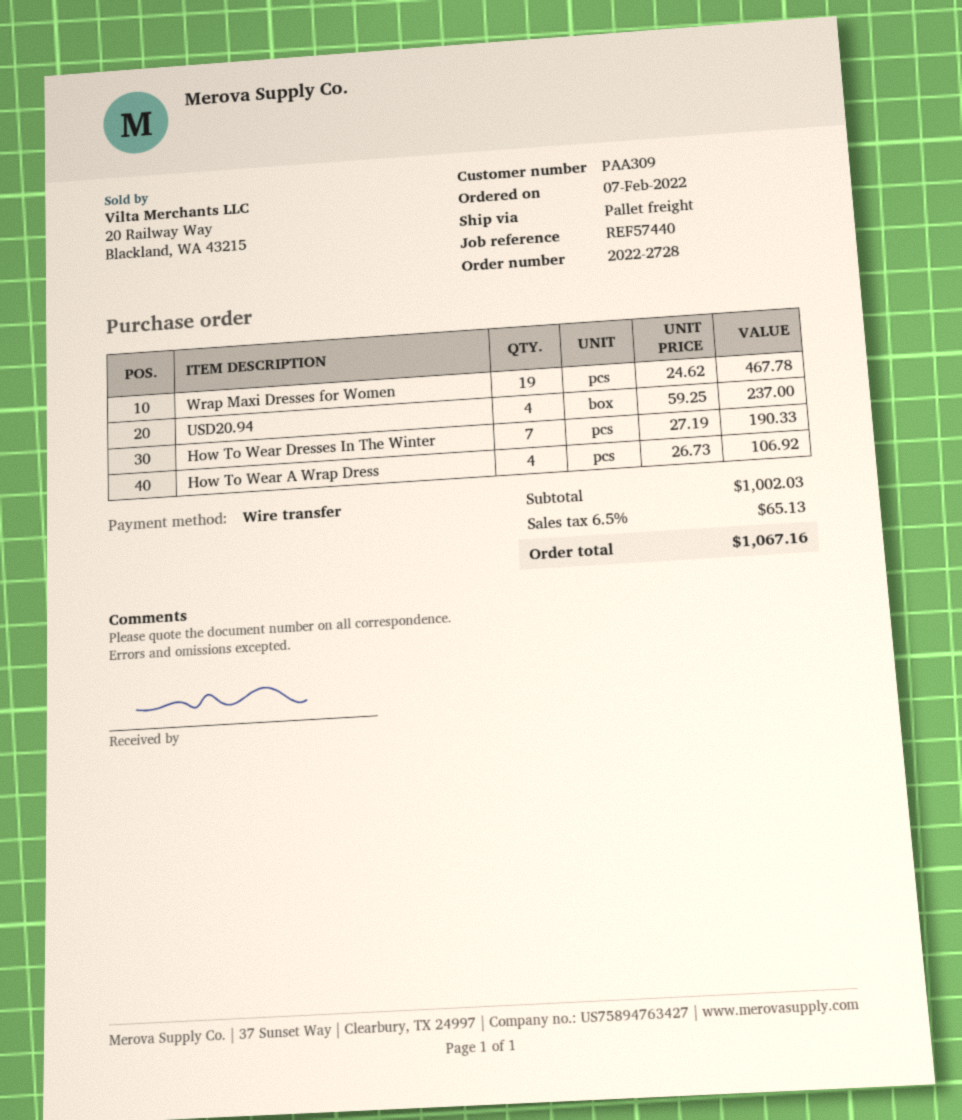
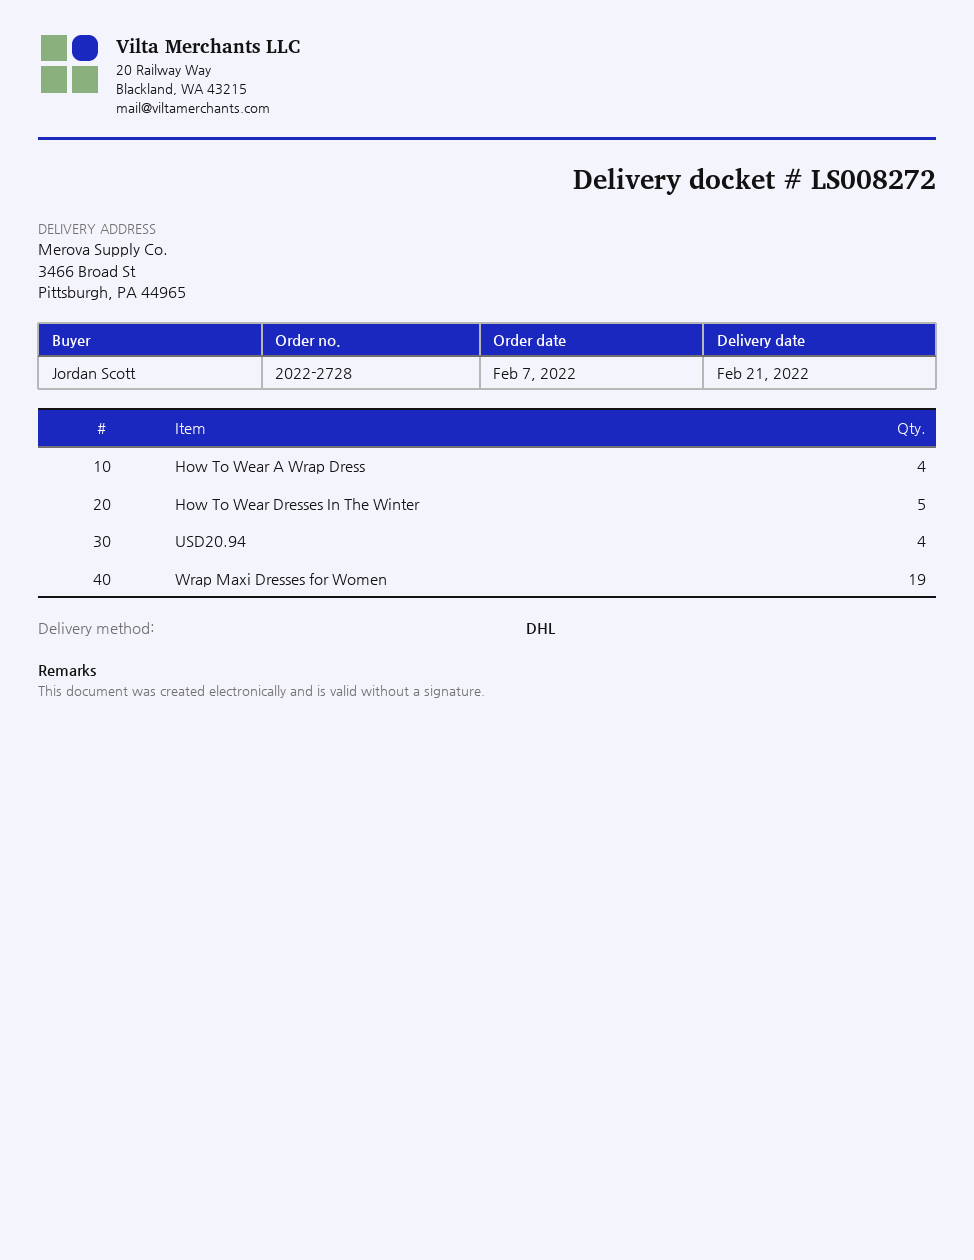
shipping method: pallet freight -> DHL
How To Wear Dresses In The Winter: 7 -> 5

